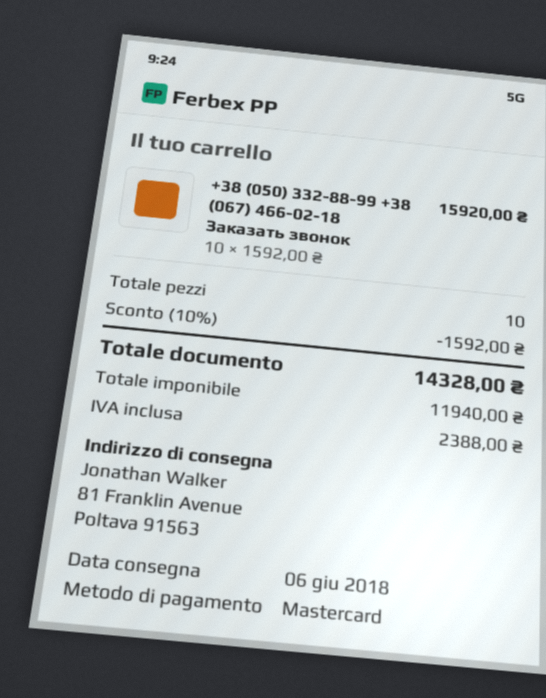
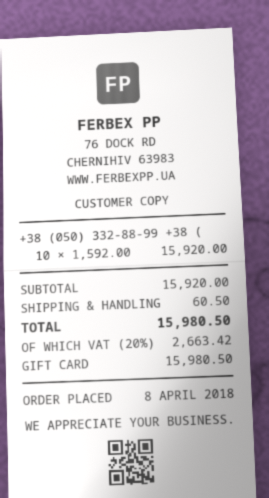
payment method: Mastercard -> gift card
discount: 10% = 1592.00 -> none
shipping: none -> 60.50
tax: 2388.00 -> 2663.42
total: 14328.00 -> 15980.50

